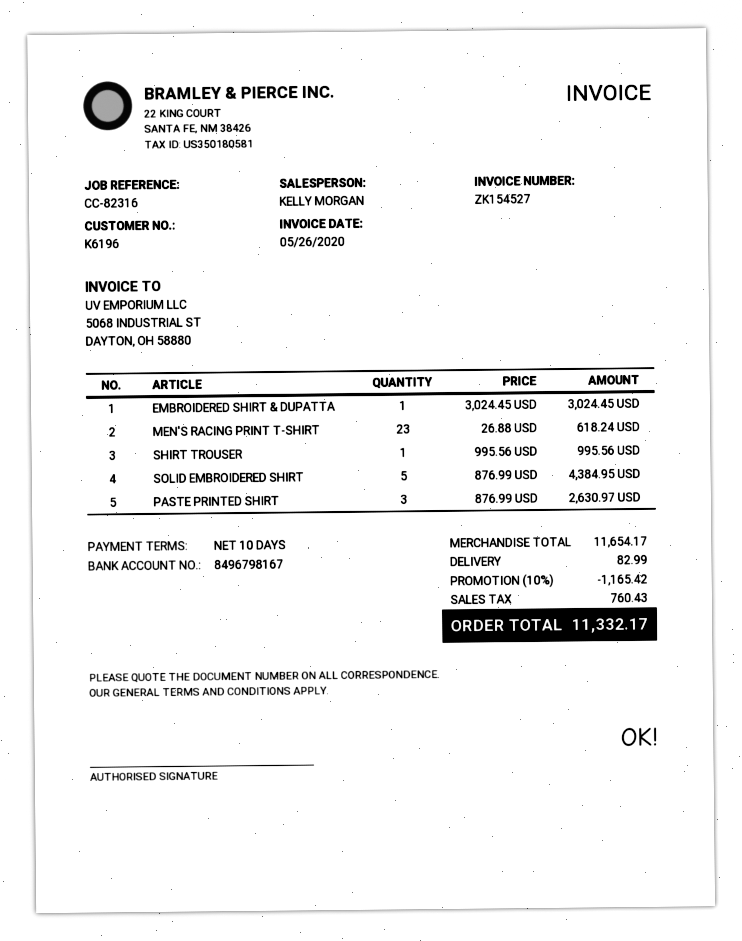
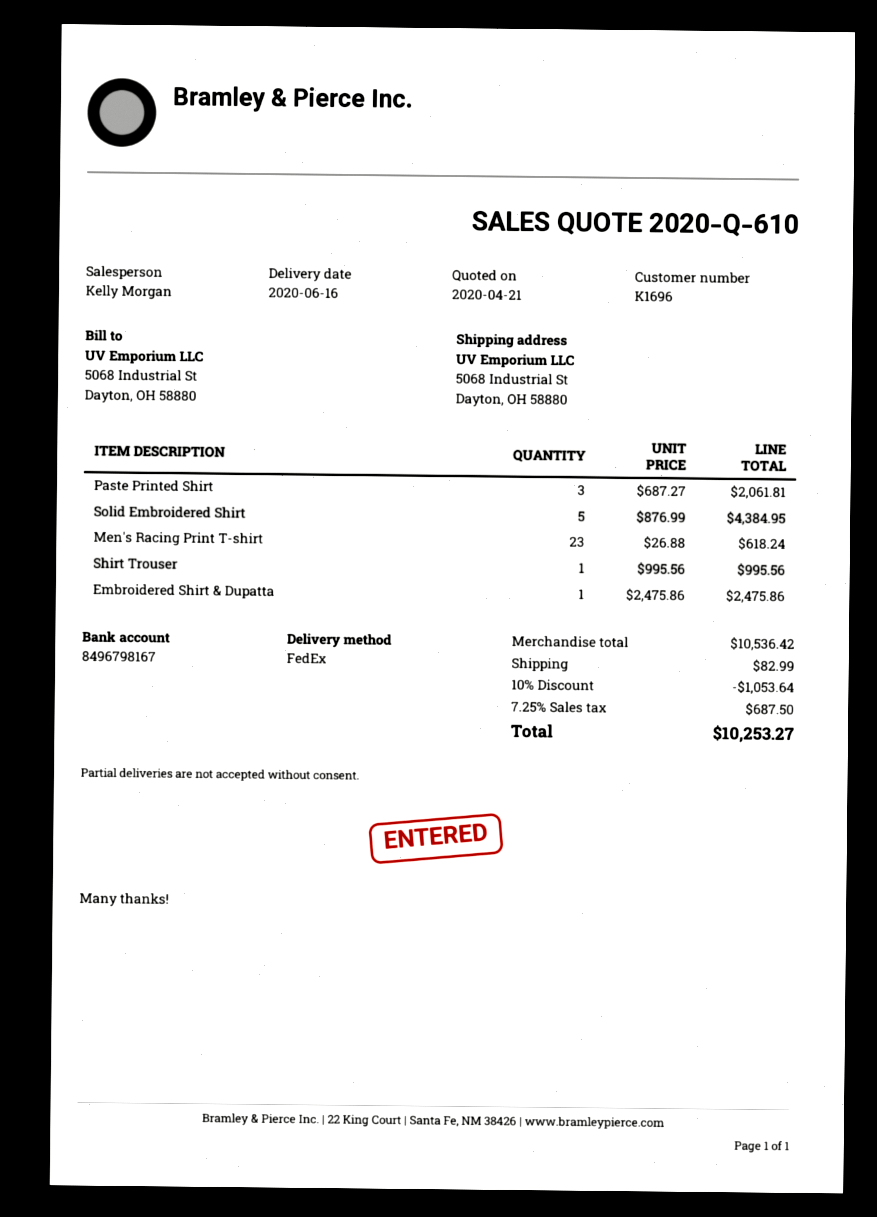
customer number: K6196 -> K1696
EMBROIDERED SHIRT & DUPATTA: 1 x 3024.45 = 3024.45 -> 1 x 2475.86 = 2475.86
PASTE PRINTED SHIRT: 3 x 876.99 = 2630.97 -> 3 x 687.27 = 2061.81
subtotal: 11654.17 -> 10536.42
discount: 10% = 1165.42 -> 10% = 1053.64
tax: 760.43 -> 687.50
total: 11332.17 -> 10253.27

